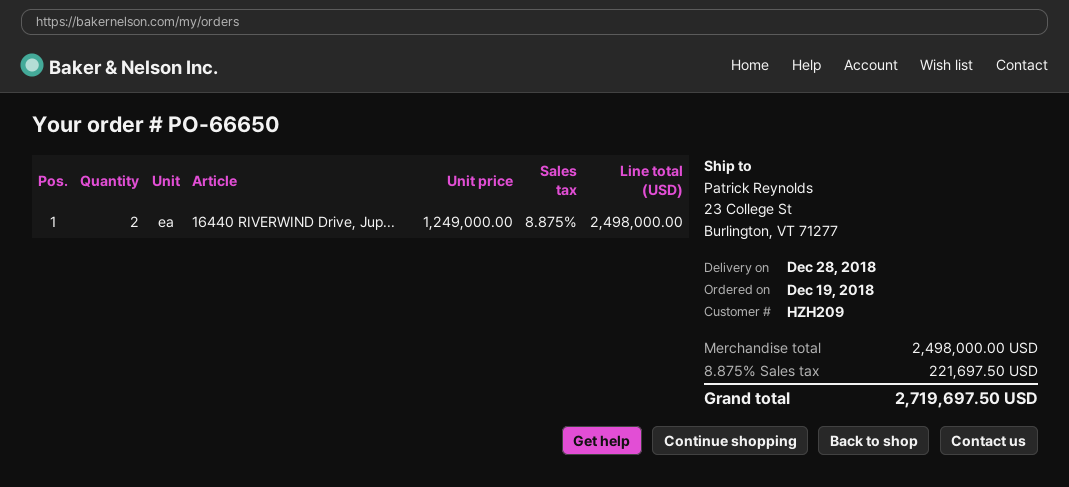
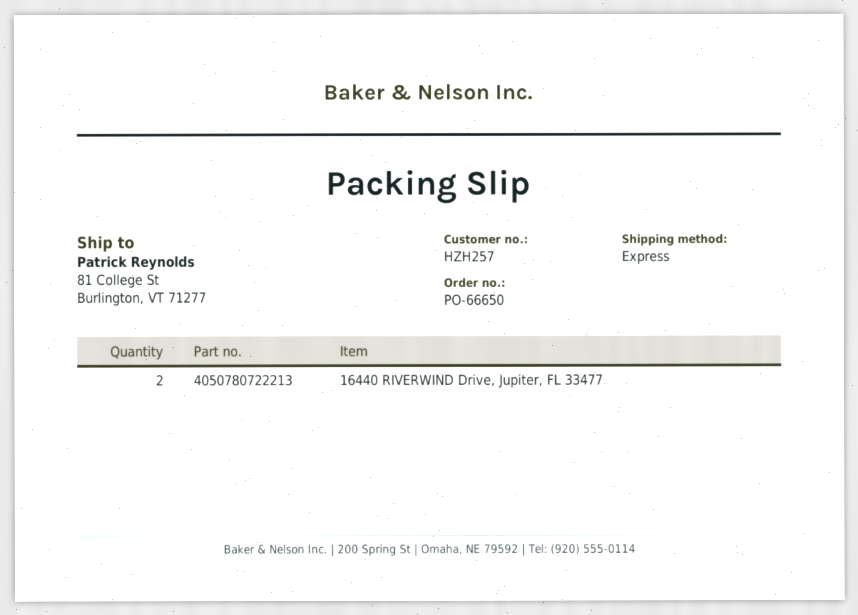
customer number: HZH209 -> HZH257
ship to: 23 College St, Burlington, VT 71277 -> 81 College St, Burlington, VT 71277

